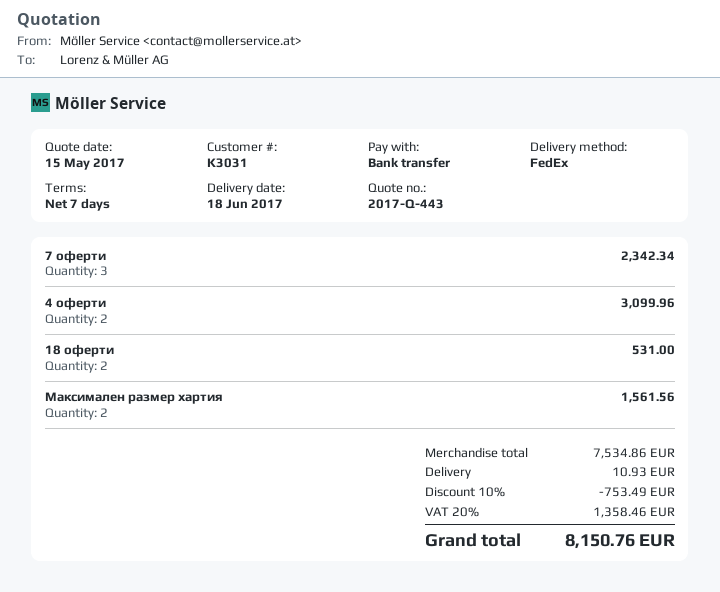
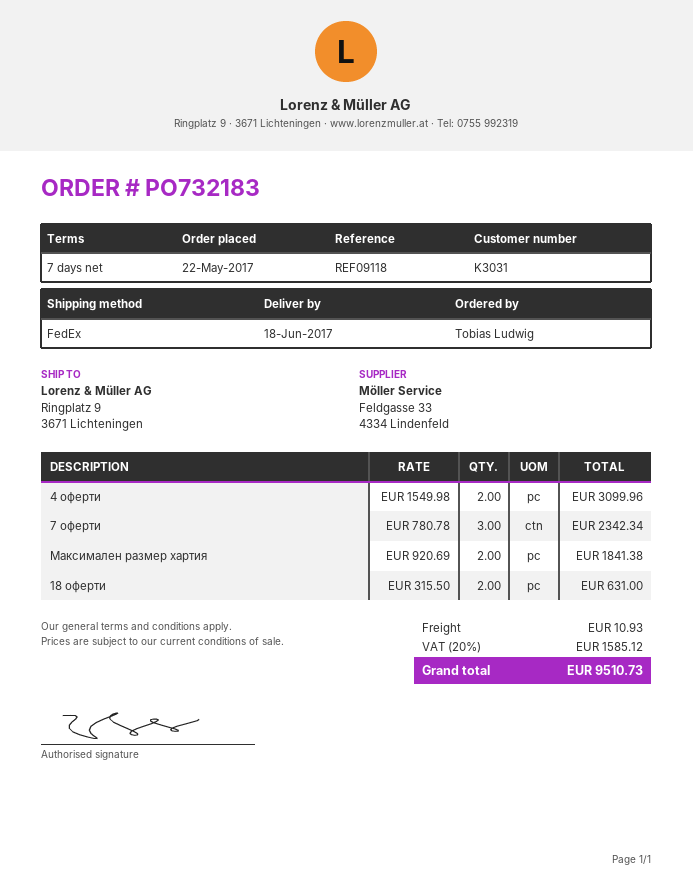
18 оферти: 2 for 531.00 -> 2 for 631.00
Максимален размер хартия: 2 for 1561.56 -> 2 for 1841.38
discount: 10% = 753.49 -> none
tax: 20% = 1358.46 -> 20% = 1585.12
total: 8150.76 -> 9510.73

